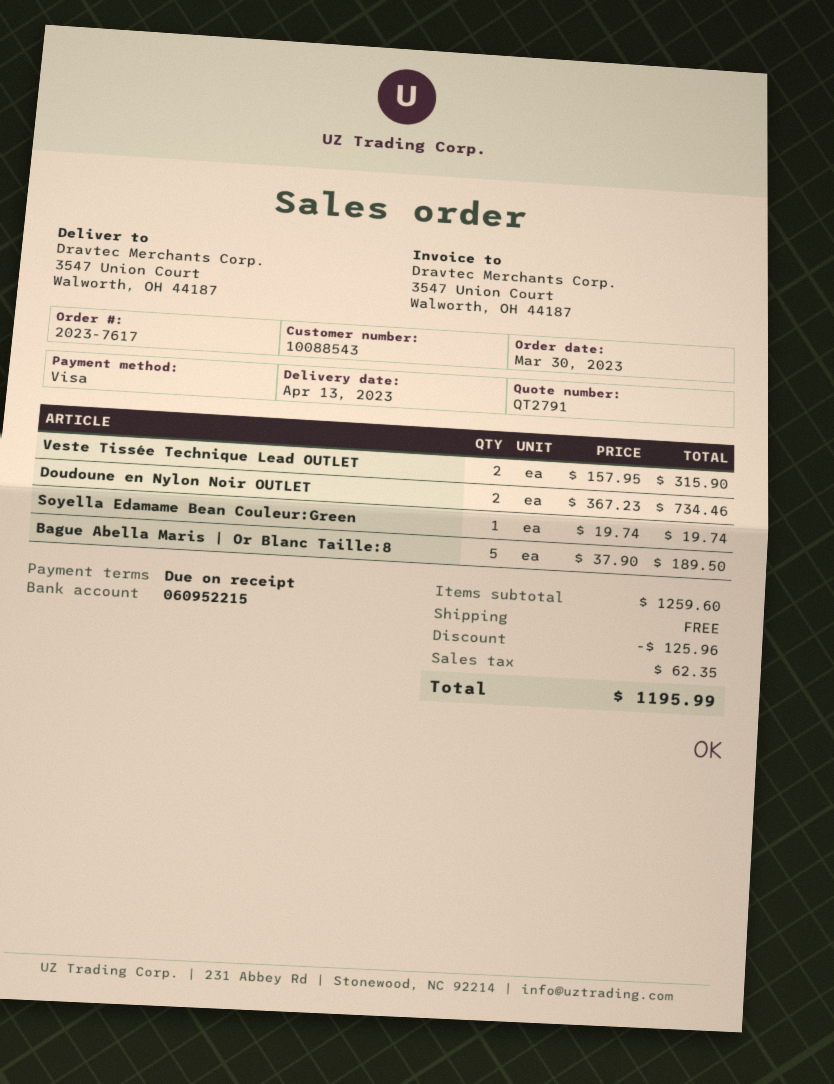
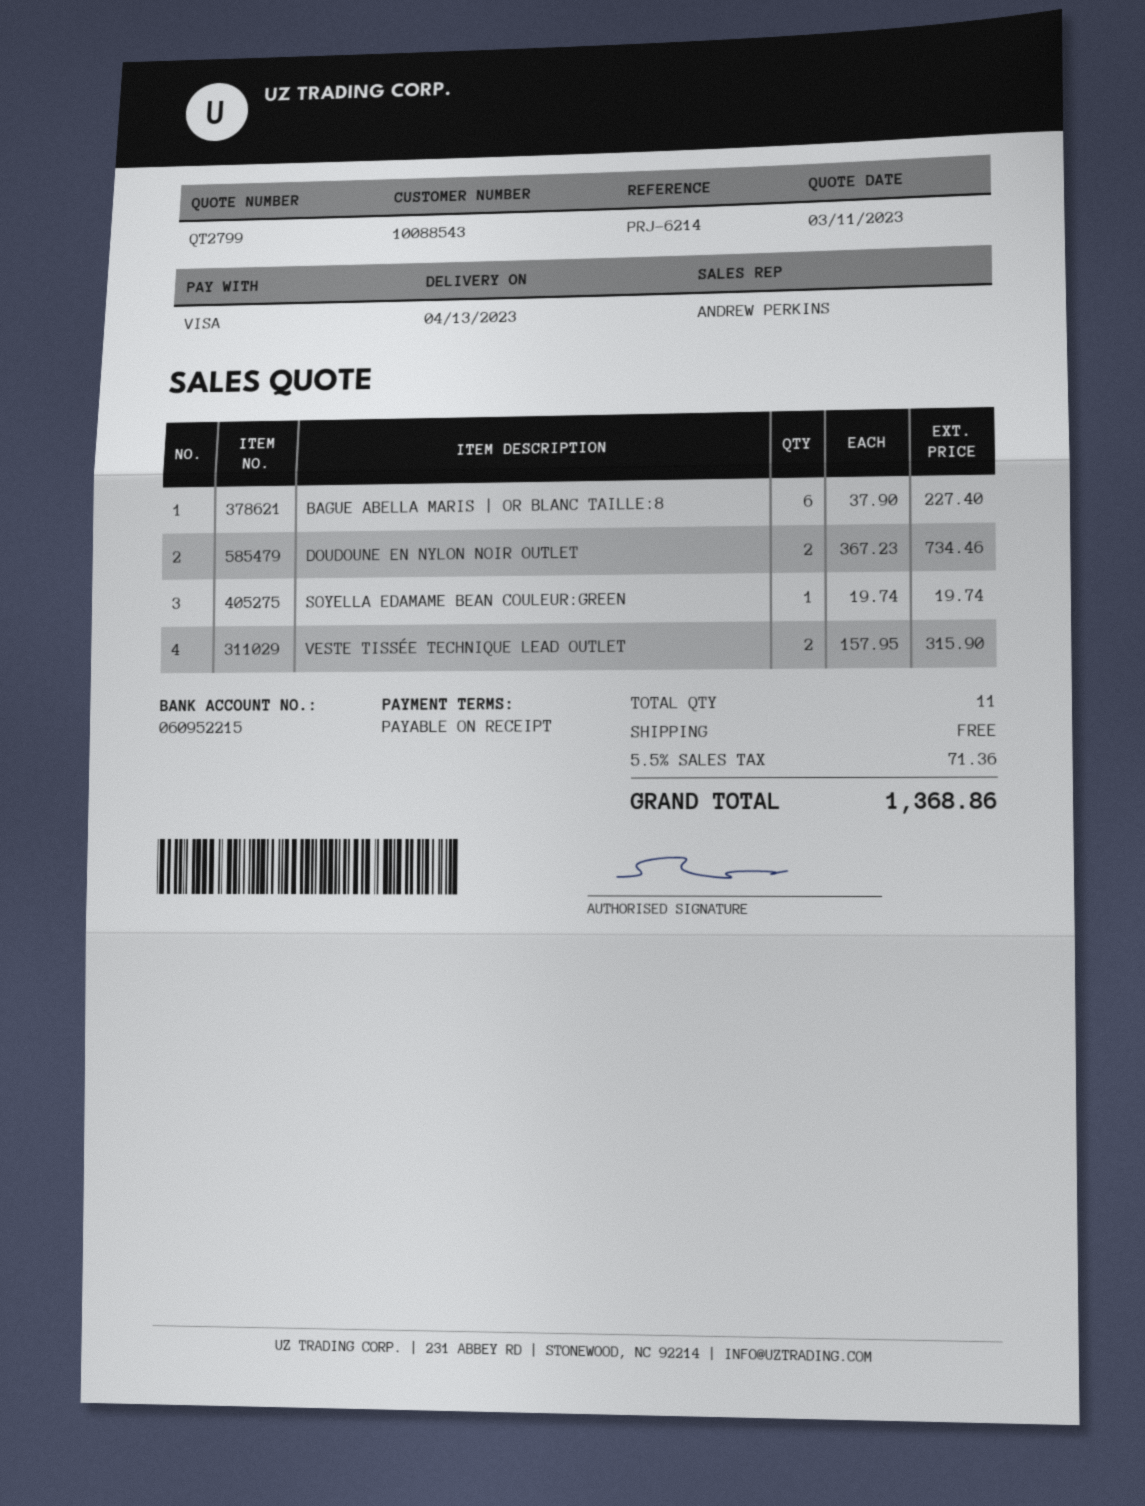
quote number: QT2791 -> QT2799
Bague Abella Maris | Or Blanc Taille:8: 5 x 37.90 = 189.50 -> 6 x 37.90 = 227.40
discount: 125.96 -> none
tax: 62.35 -> 71.36
total: 1195.99 -> 1368.86

